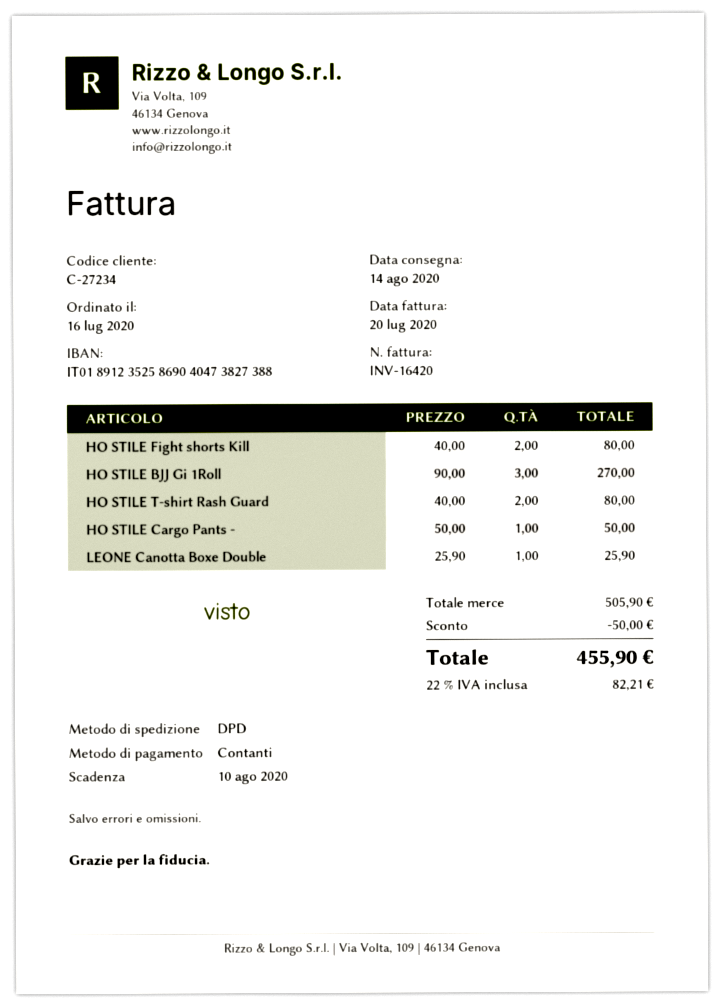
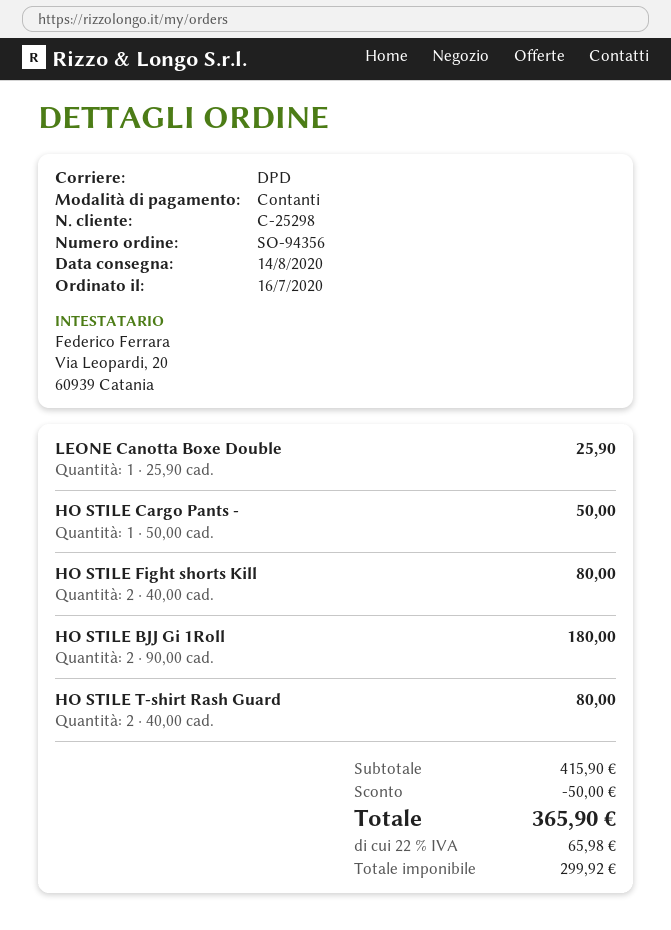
customer number: C-27234 -> C-25298
HO STILE BJJ Gi 1Roll: 3 x 90.00 = 270.00 -> 2 x 90.00 = 180.00
subtotal: 505.90 -> 415.90
tax: 22% = 82.21 -> 22% = 65.98
total: 455.90 -> 365.90

